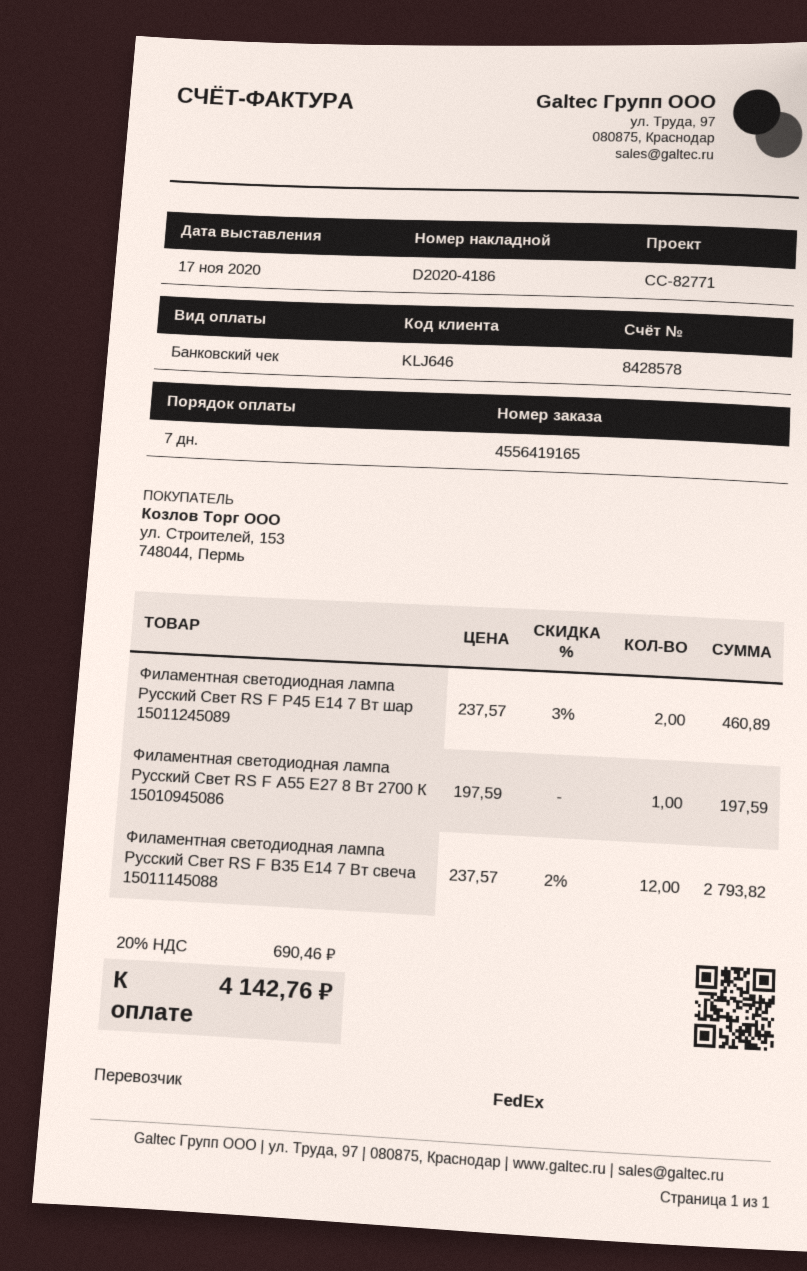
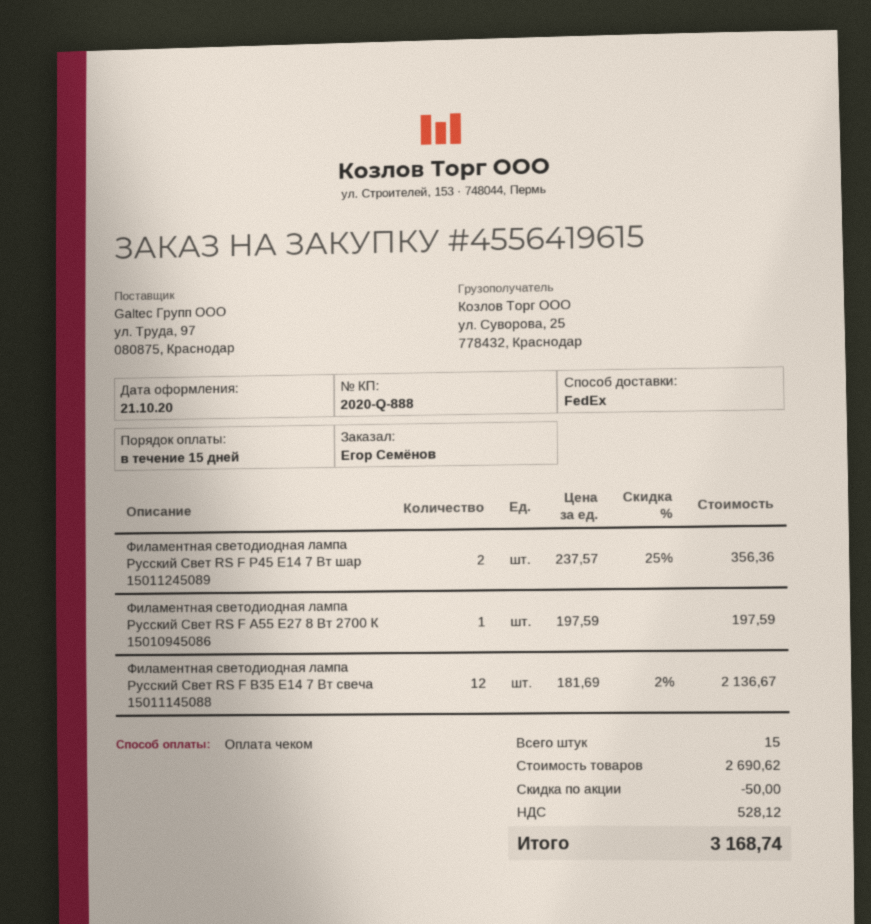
order number: 4556419165 -> 4556419615
payment terms: 7 days -> 15 days
Филаментная светодиодная лампа Русский Свет RS F P45 E14 7 Вт шар 15011245089: 2 x 237.57 - 3% = 460.89 -> 2 x 237.57 - 25% = 356.36
Филаментная светодиодная лампа Русский Свет RS F B35 E14 7 Вт свеча 15011145088: 12 x 237.57 - 2% = 2793.82 -> 12 x 181.69 - 2% = 2136.67
discount: none -> 50.00
tax: 690.46 -> 528.12
total: 4142.76 -> 3168.74

